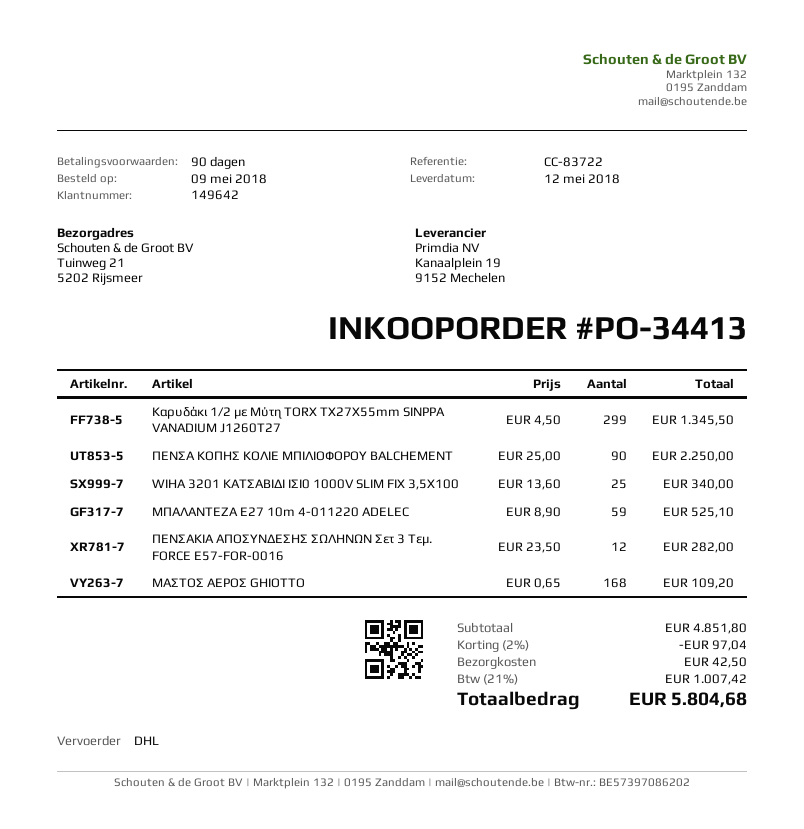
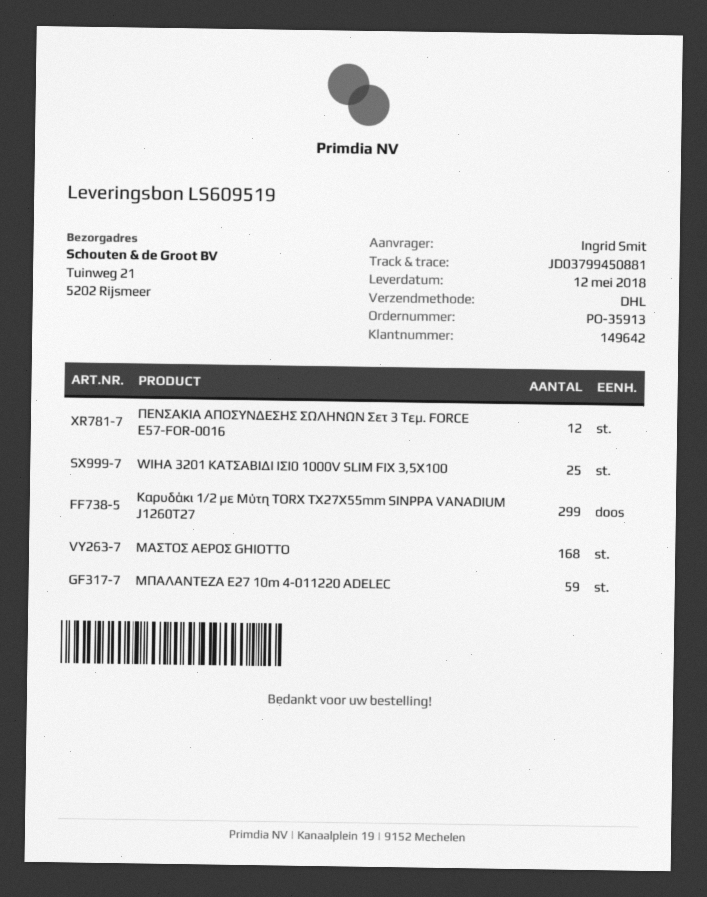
order number: PO-34413 -> PO-35913
ΠΕΝΣΑ ΚΟΠΗΣ ΚΟΛΙΕ ΜΠΙΛΙΟΦΟΡΟΥ BALCHEMENT: 90 -> none

